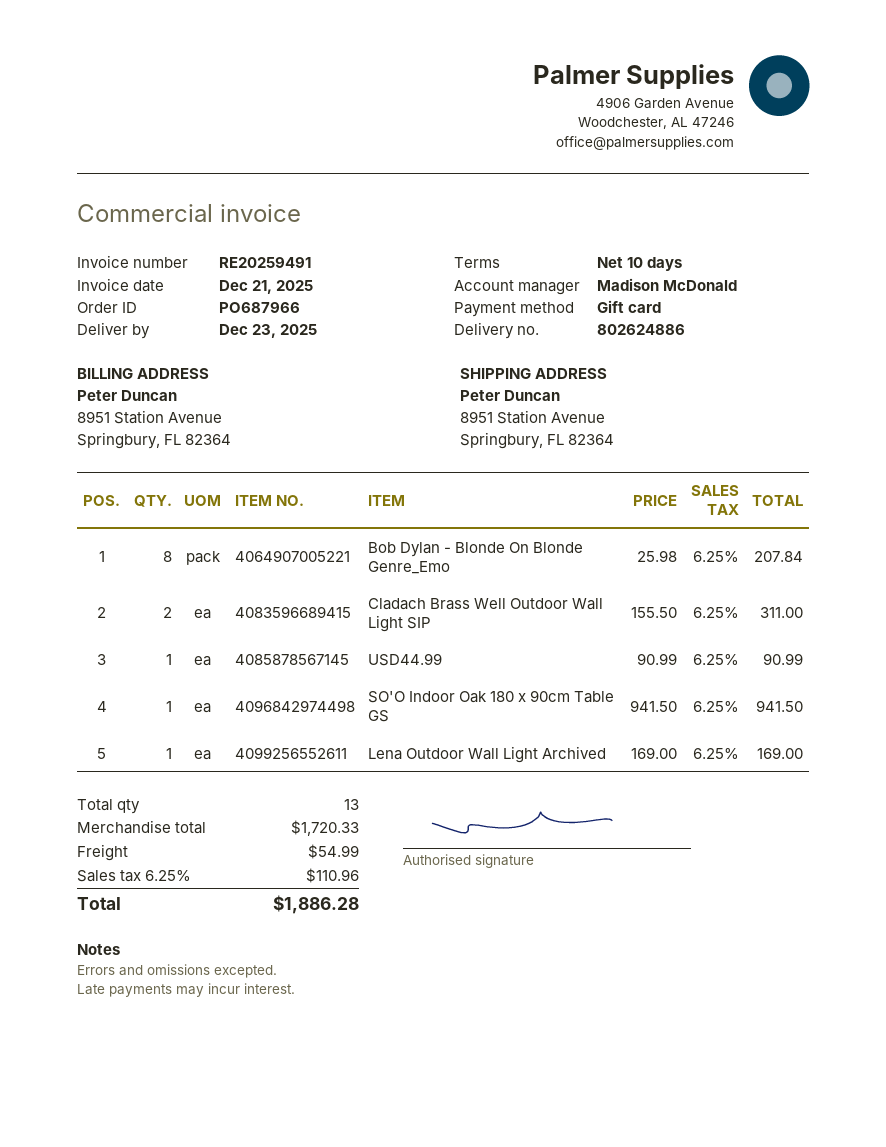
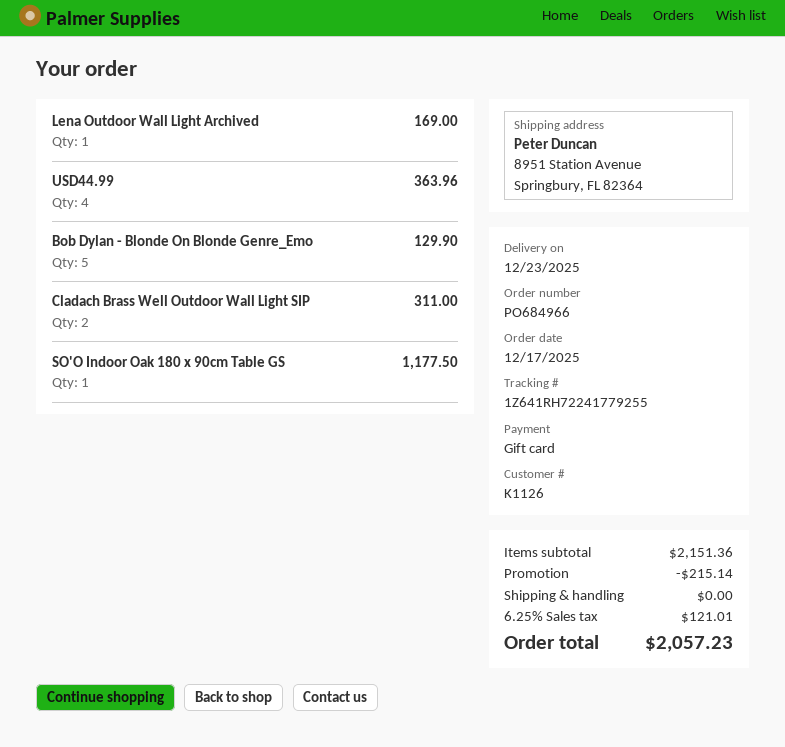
order number: PO687966 -> PO684966
Bob Dylan - Blonde On Blonde Genre_Emo: 8 for 207.84 -> 5 for 129.90
USD44.99: 1 for 90.99 -> 4 for 363.96
SO'O Indoor Oak 180 x 90cm Table GS: 1 for 941.50 -> 1 for 1177.50
subtotal: 1720.33 -> 2151.36
discount: none -> 215.14
shipping: 54.99 -> 0.00
tax: 6.25% = 110.96 -> 6.25% = 121.01
total: 1886.28 -> 2057.23

